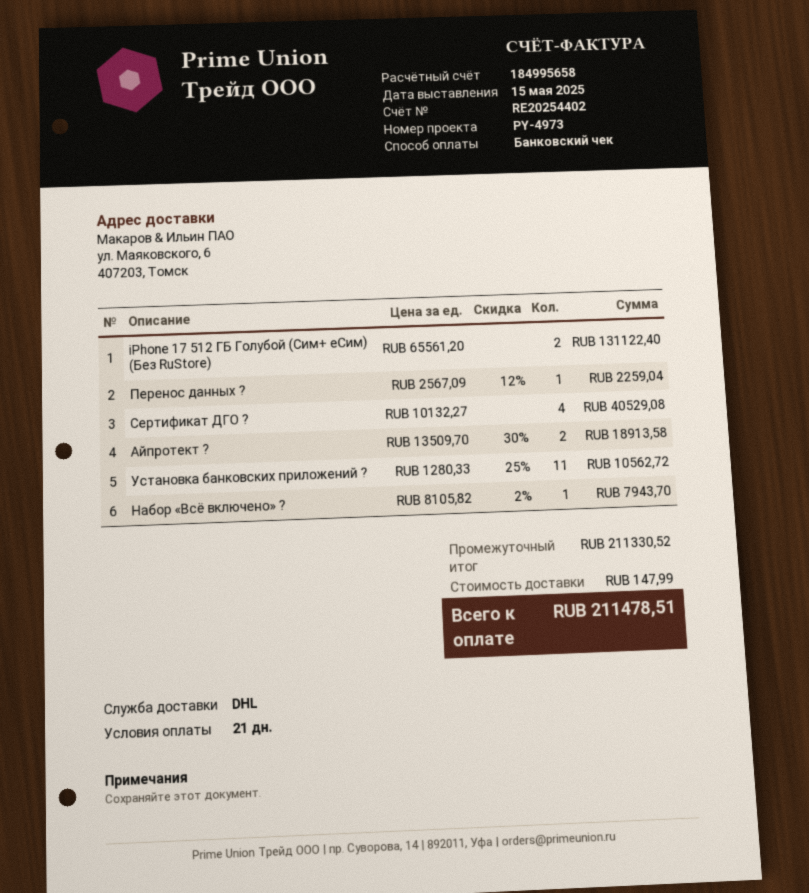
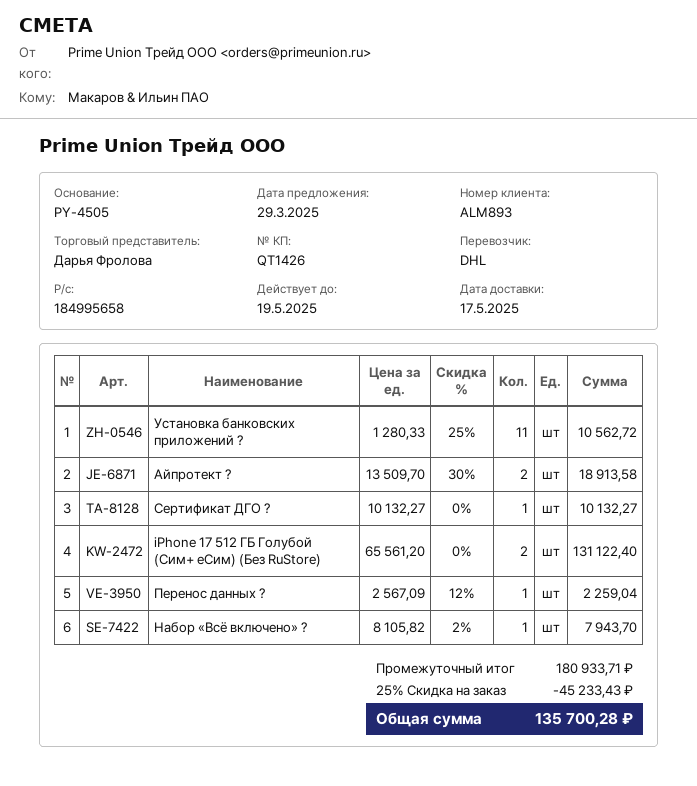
reference: PY-4973 -> PY-4505
Сертификат ДГО ?: 4 x 10132.27 = 40529.08 -> 1 x 10132.27 = 10132.27
subtotal: 211330.52 -> 180933.71
discount: none -> 25% = 45233.43
shipping: 147.99 -> none
total: 211478.51 -> 135700.28

